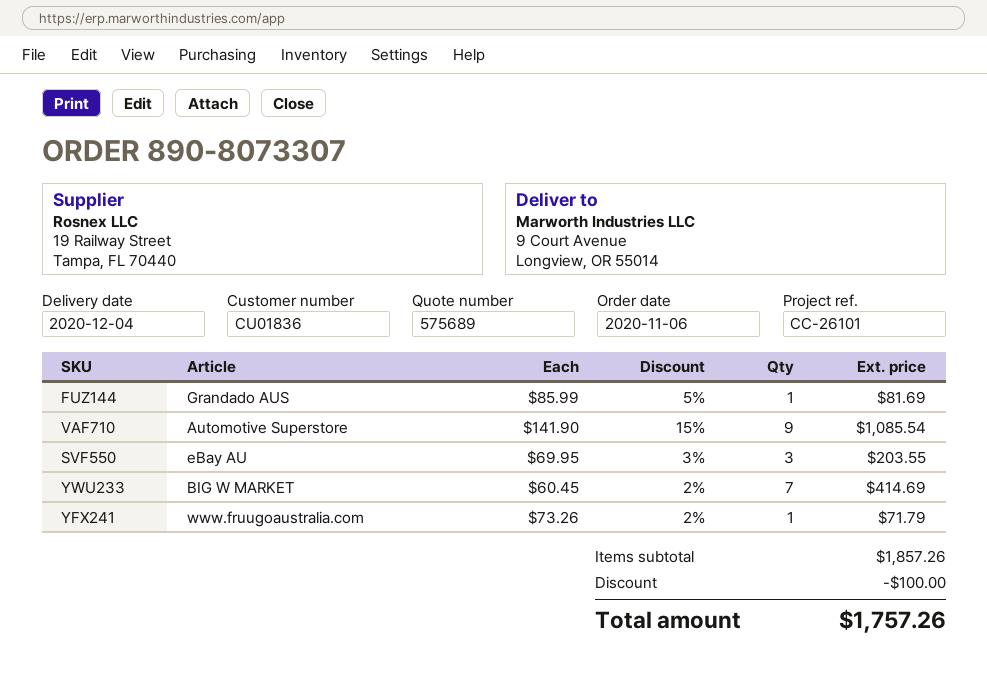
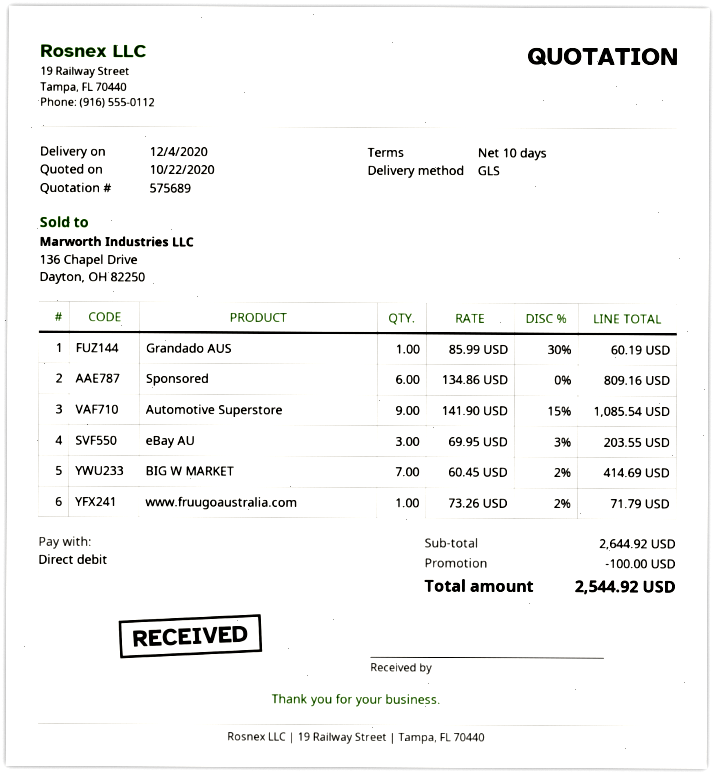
Grandado AUS: 1 x 85.99 - 5% = 81.69 -> 1 x 85.99 - 30% = 60.19
Sponsored: none -> 6 x 134.86 = 809.16
subtotal: 1857.26 -> 2644.92
total: 1757.26 -> 2544.92

